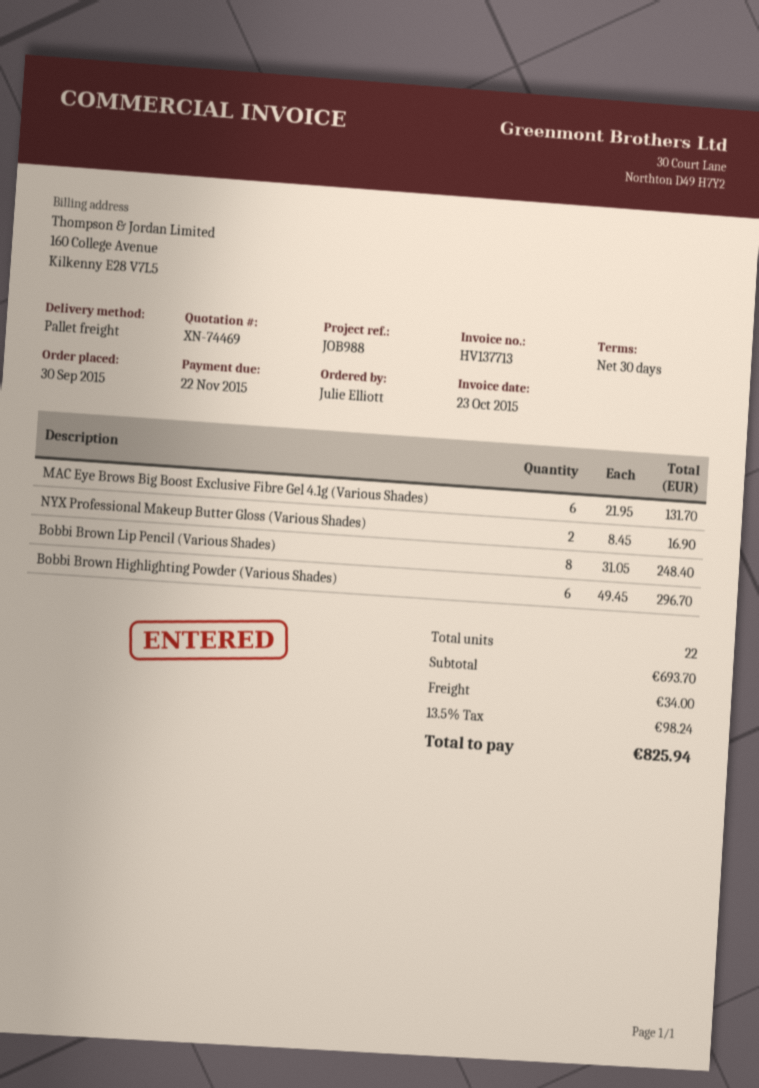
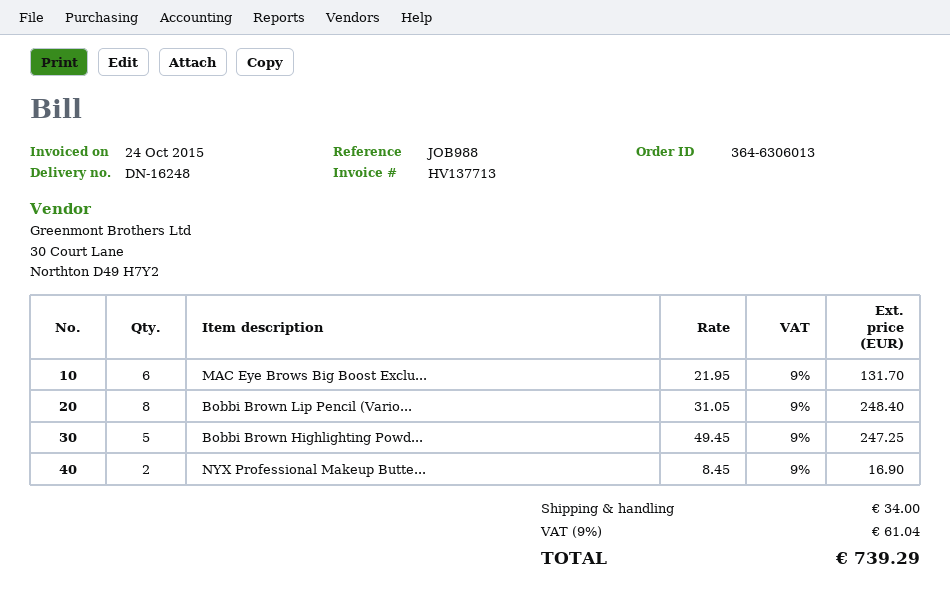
invoice date: 2015-10-23 -> 2015-10-24
Bobbi Brown Highlighting Powder (Various Shades): 6 x 49.45 = 296.70 -> 5 x 49.45 = 247.25
tax: 13.5% = 98.24 -> 9% = 61.04
total: 825.94 -> 739.29

